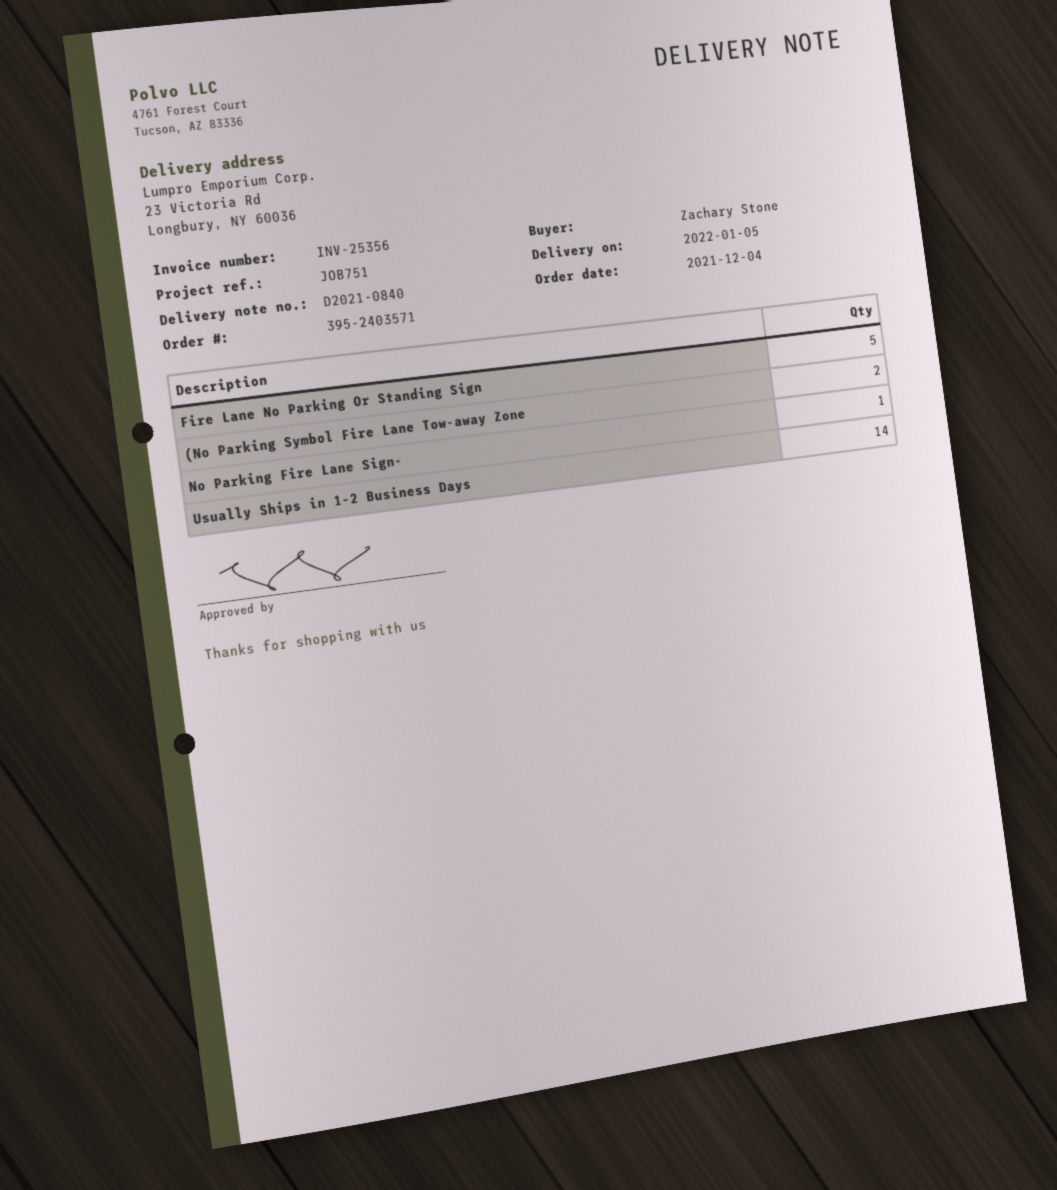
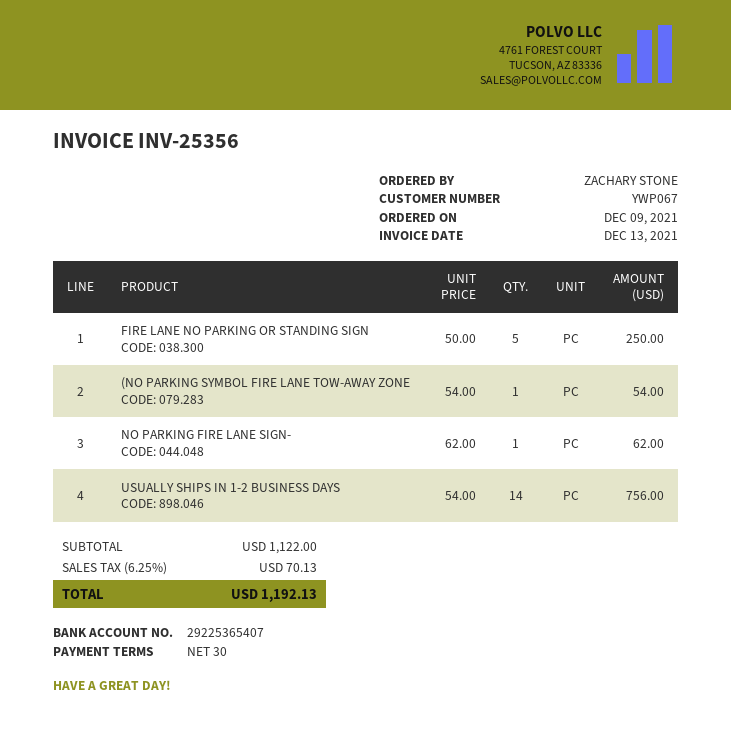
order date: 2021-12-04 -> 2021-12-09
(No Parking Symbol Fire Lane Tow-away Zone: 2 -> 1

